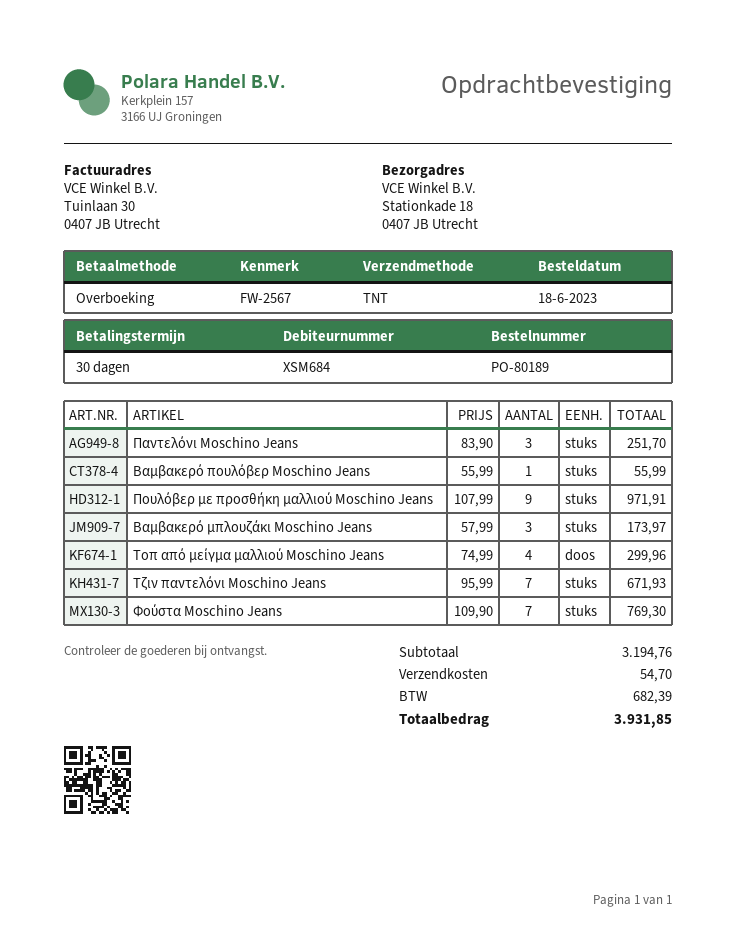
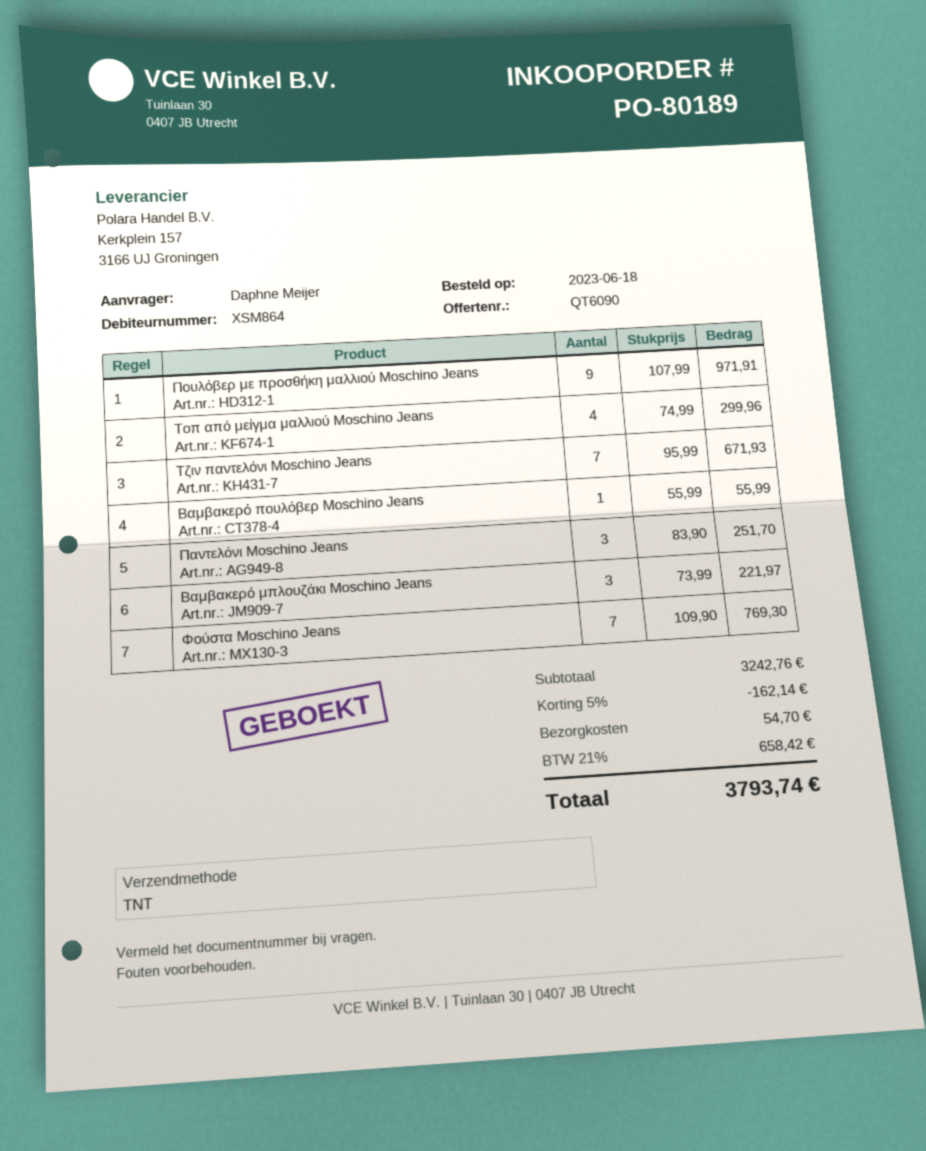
customer number: XSM684 -> XSM864
Βαμβακερό μπλουζάκι Moschino Jeans: 3 x 57.99 = 173.97 -> 3 x 73.99 = 221.97
subtotal: 3194.76 -> 3242.76
discount: none -> 5% = 162.14
tax: 682.39 -> 658.42
total: 3931.85 -> 3793.74

